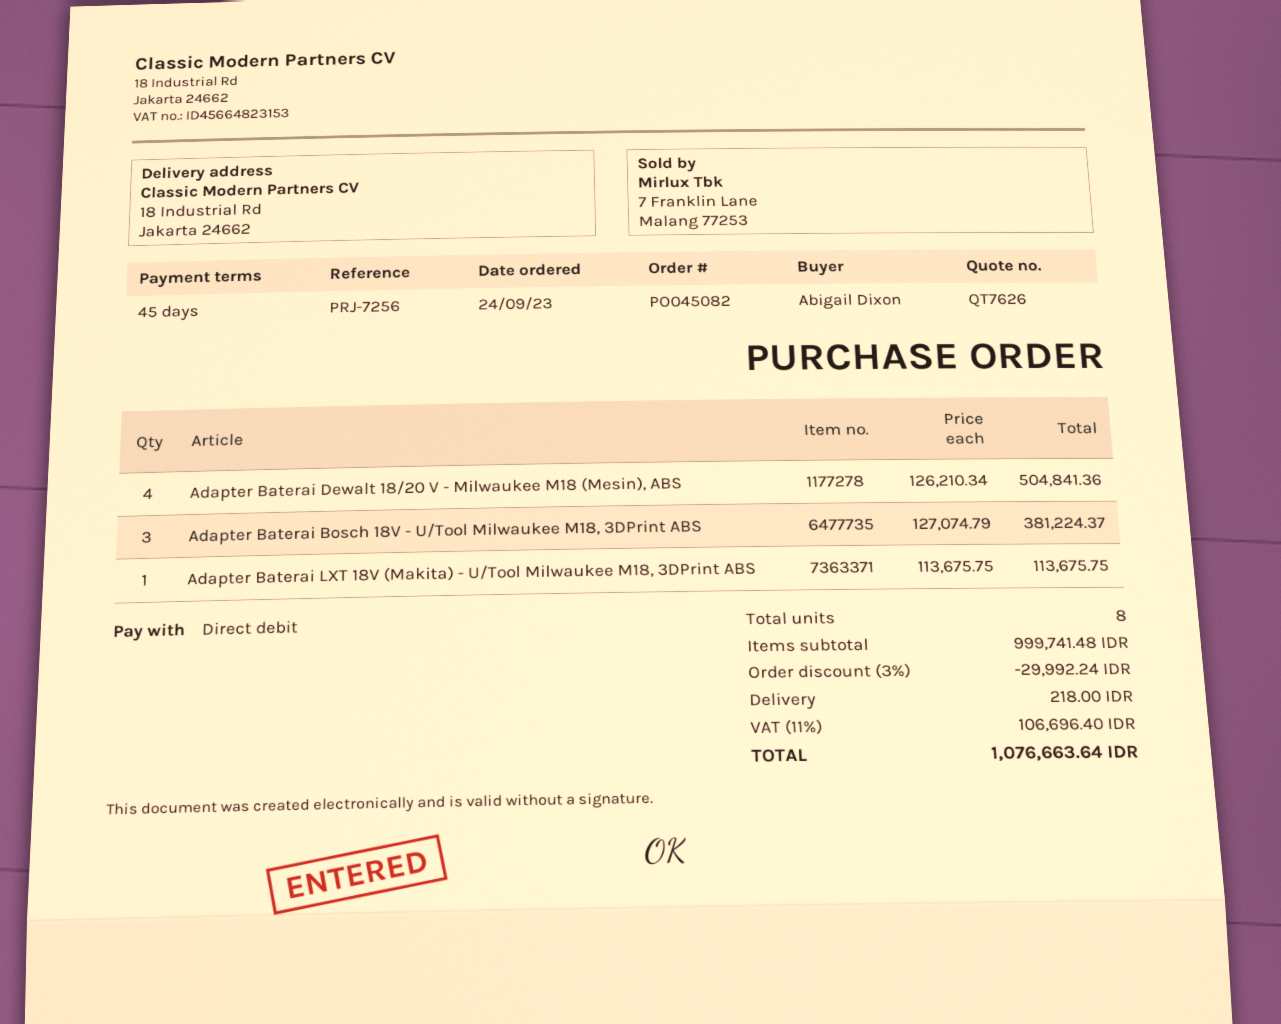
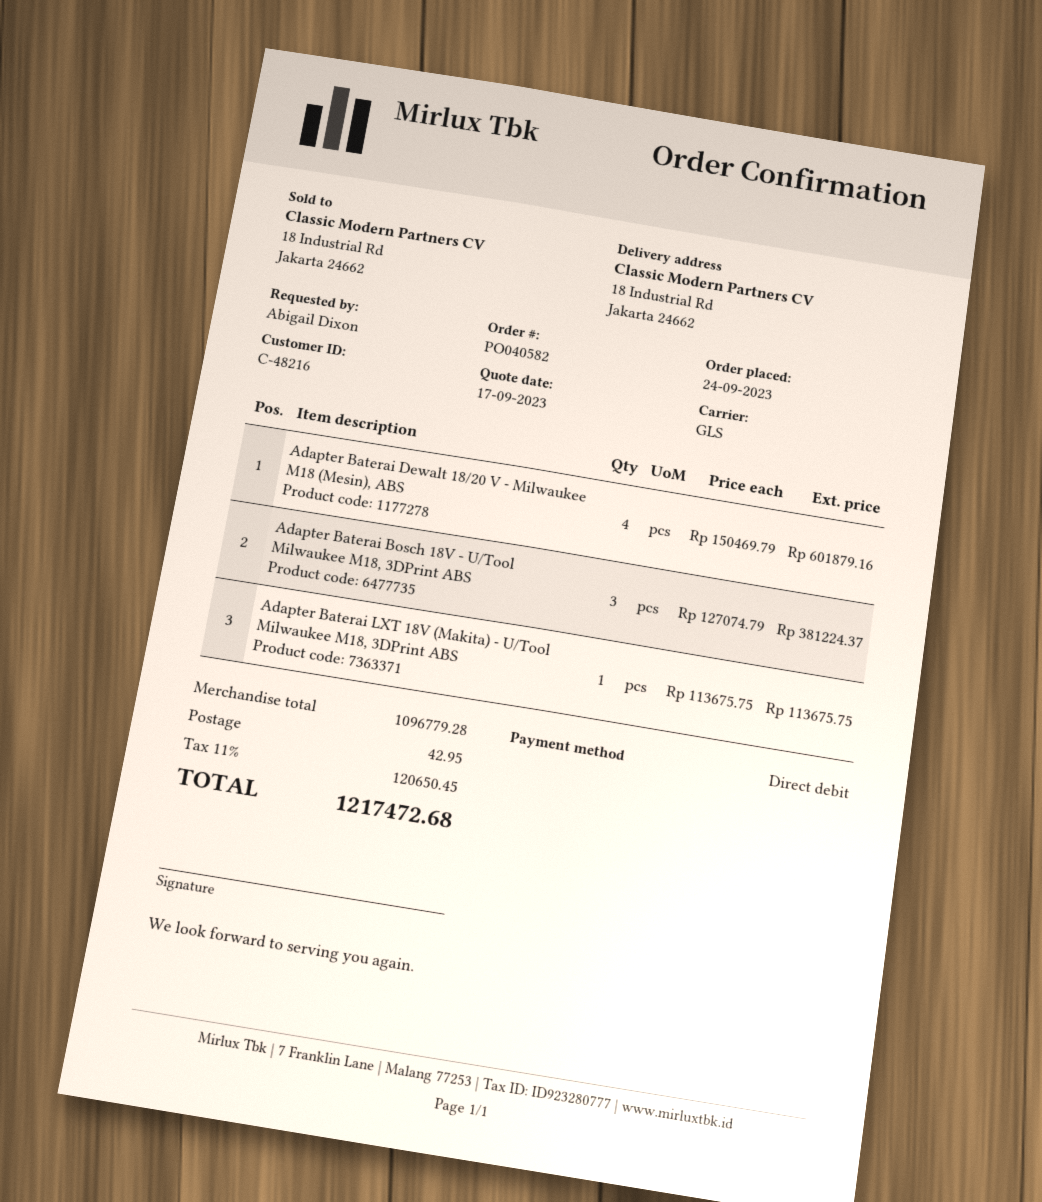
order number: PO045082 -> PO040582
Adapter Baterai Dewalt 18/20 V - Milwaukee M18 (Mesin), ABS: 4 x 126210.34 = 504841.36 -> 4 x 150469.79 = 601879.16
subtotal: 999741.48 -> 1096779.28
discount: 3% = 29992.24 -> none
shipping: 218.00 -> 42.95
tax: 11% = 106696.40 -> 11% = 120650.45
total: 1076663.64 -> 1217472.68

